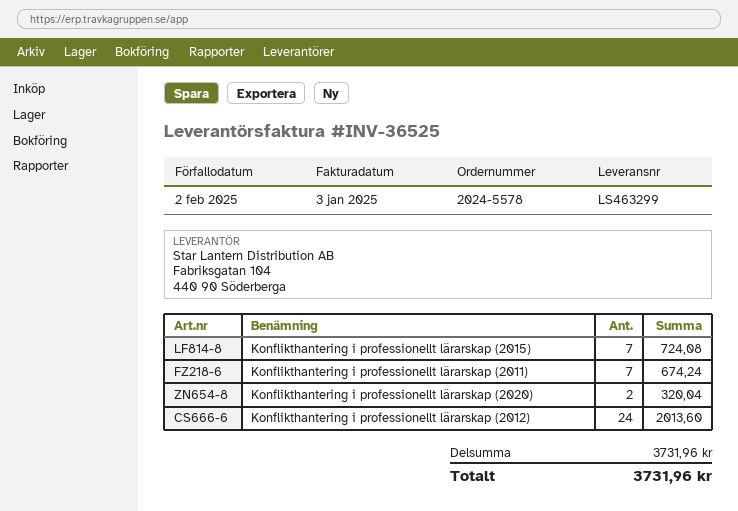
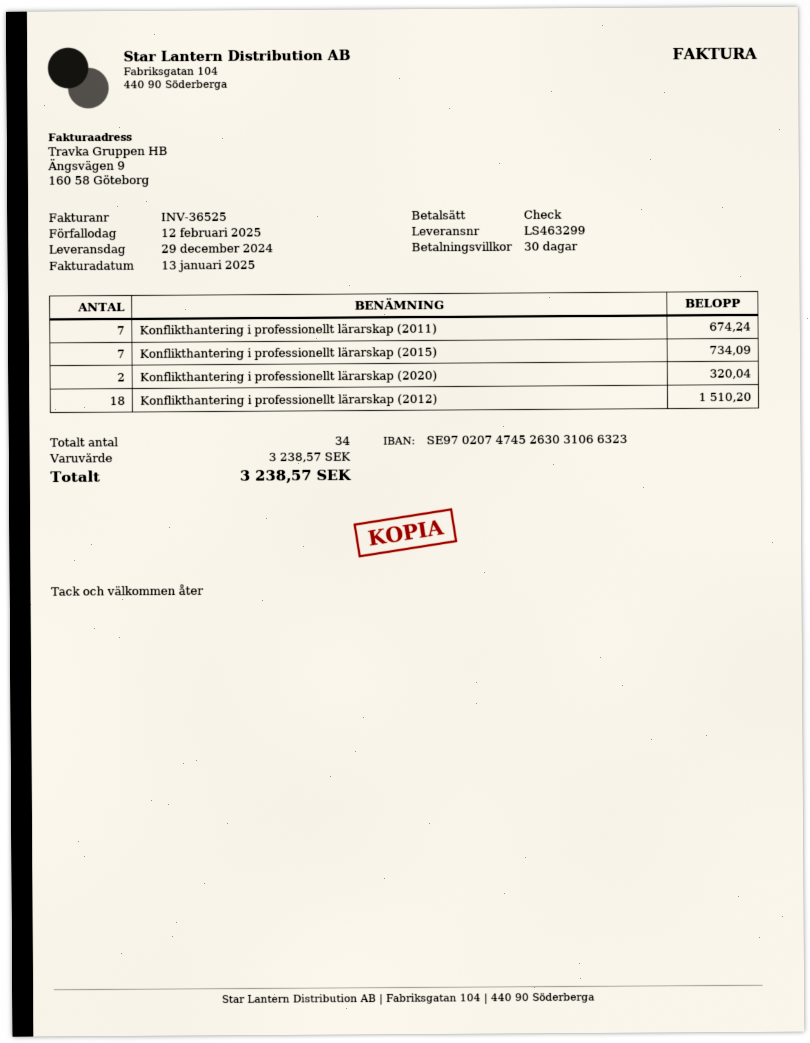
invoice date: 2025-01-03 -> 2025-01-13
due date: 2025-02-02 -> 2025-02-12
Konflikthantering i professionellt lärarskap (2015): 7 for 724.08 -> 7 for 734.09
Konflikthantering i professionellt lärarskap (2012): 24 for 2013.60 -> 18 for 1510.20
subtotal: 3731.96 -> 3238.57
total: 3731.96 -> 3238.57

